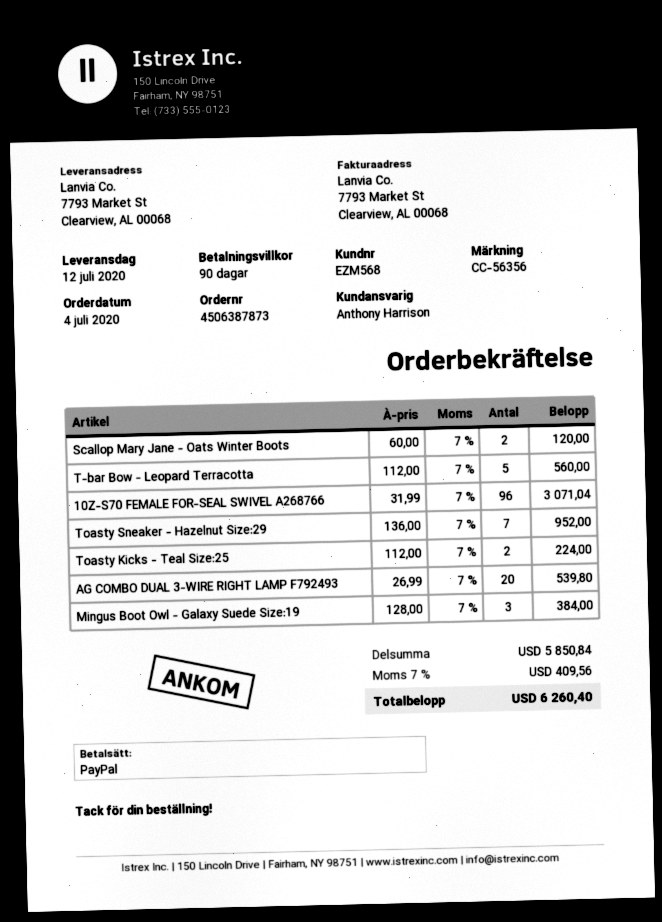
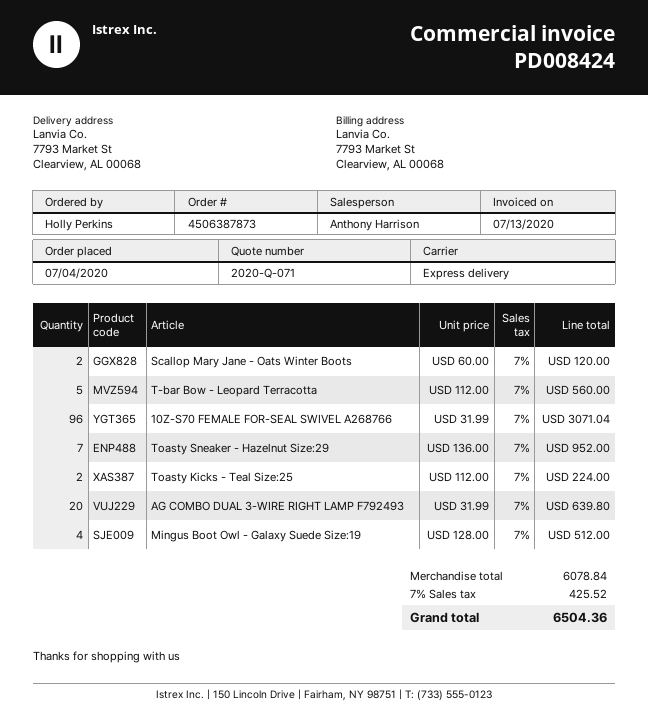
AG COMBO DUAL 3-WIRE RIGHT LAMP F792493: 20 x 26.99 = 539.80 -> 20 x 31.99 = 639.80
Mingus Boot Owl - Galaxy Suede Size:19: 3 x 128.00 = 384.00 -> 4 x 128.00 = 512.00
subtotal: 5850.84 -> 6078.84
tax: 7% = 409.56 -> 7% = 425.52
total: 6260.40 -> 6504.36

